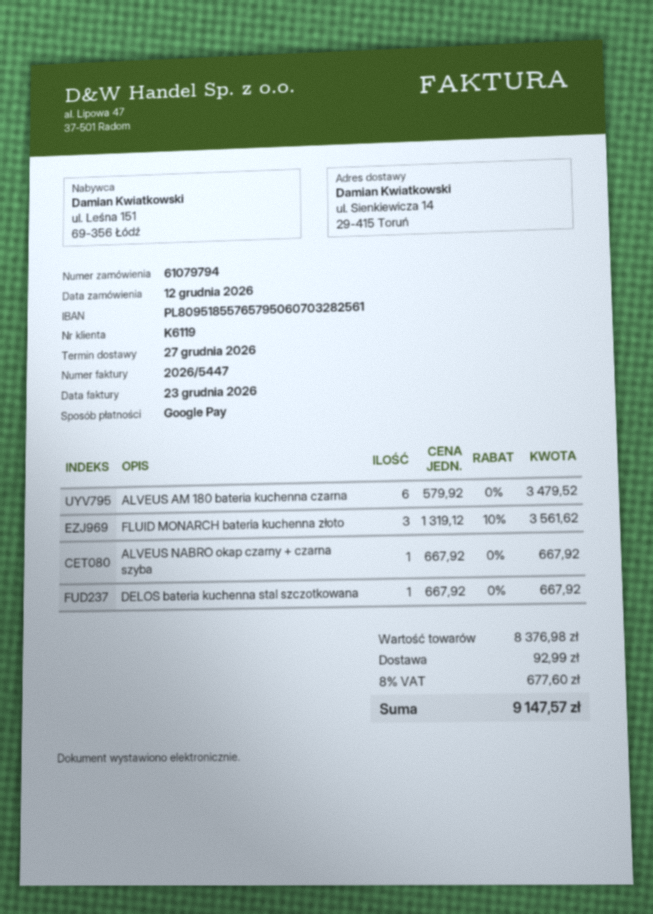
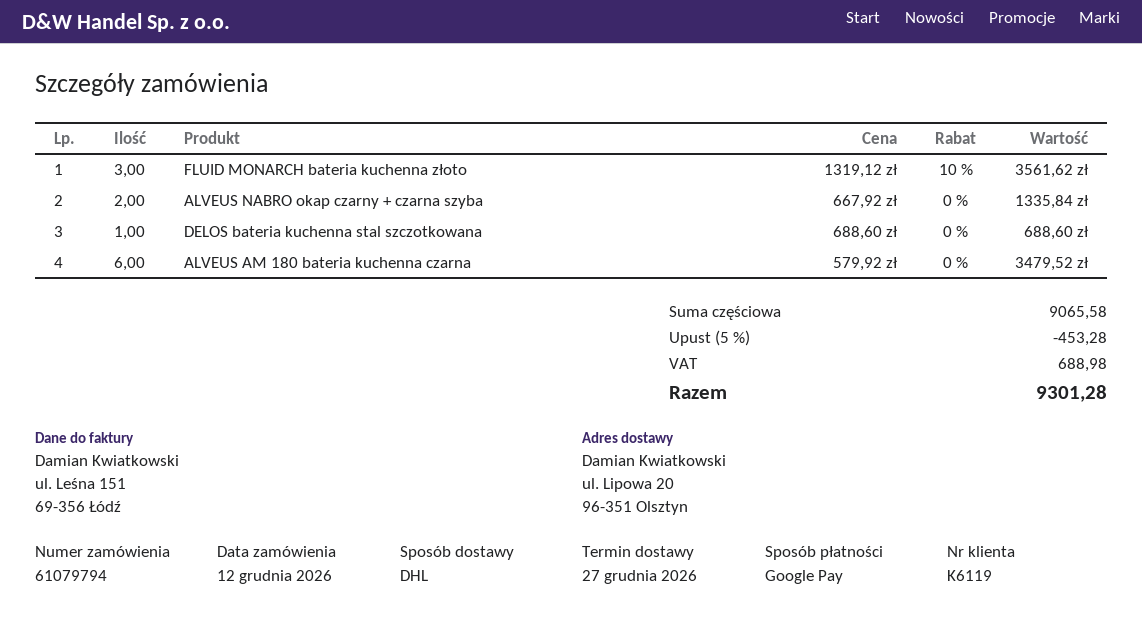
ship to: ul. Sienkiewicza 14, 29-415 Toruń -> ul. Lipowa 20, 96-351 Olsztyn
ALVEUS NABRO okap czarny + czarna szyba: 1 x 667.92 = 667.92 -> 2 x 667.92 = 1335.84
DELOS bateria kuchenna stal szczotkowana: 1 x 667.92 = 667.92 -> 1 x 688.60 = 688.60
subtotal: 8376.98 -> 9065.58
discount: none -> 5% = 453.28
shipping: 92.99 -> none
tax: 677.60 -> 688.98
total: 9147.57 -> 9301.28

